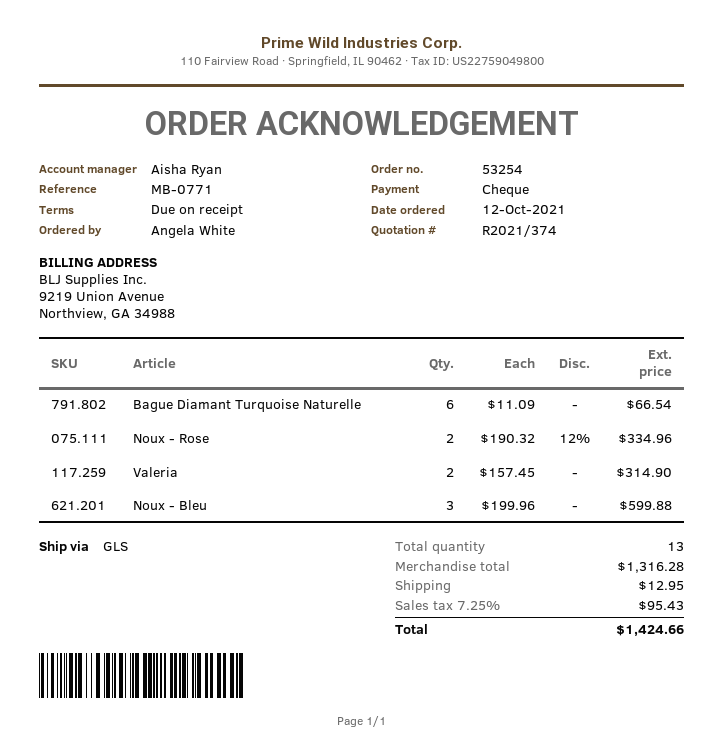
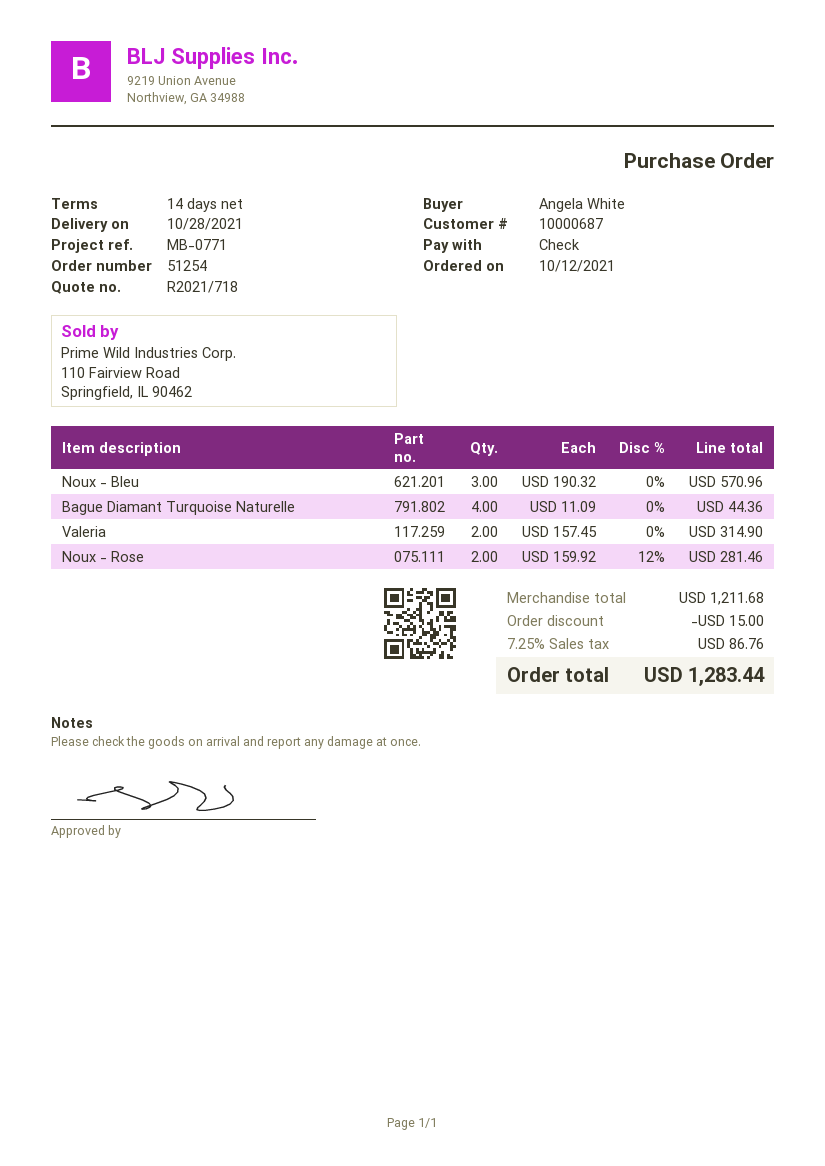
quote number: R2021/374 -> R2021/718
order number: 53254 -> 51254
payment terms: on receipt -> 14 days
Bague Diamant Turquoise Naturelle: 6 x 11.09 = 66.54 -> 4 x 11.09 = 44.36
Noux - Rose: 2 x 190.32 - 12% = 334.96 -> 2 x 159.92 - 12% = 281.46
Noux - Bleu: 3 x 199.96 = 599.88 -> 3 x 190.32 = 570.96
subtotal: 1316.28 -> 1211.68
discount: none -> 15.00
shipping: 12.95 -> none
tax: 7.25% = 95.43 -> 7.25% = 86.76
total: 1424.66 -> 1283.44

